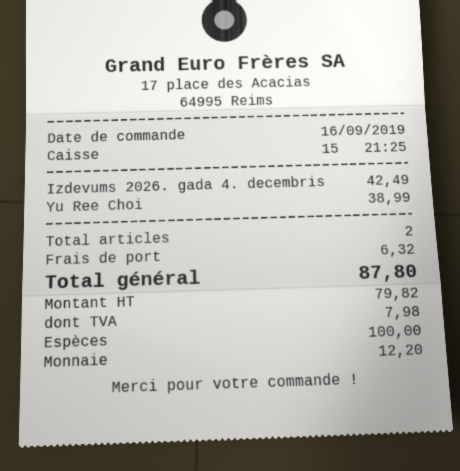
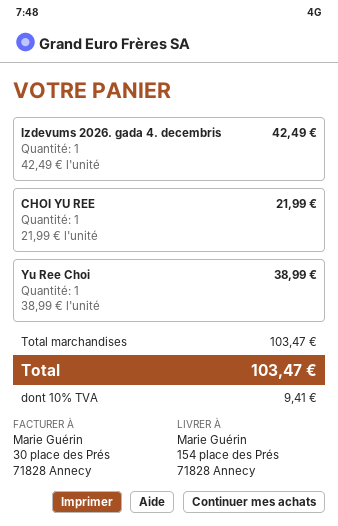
CHOI YU REE: none -> 1 x 21.99 = 21.99
shipping: 6.32 -> none
tax: 7.98 -> 9.41
total: 87.80 -> 103.47

